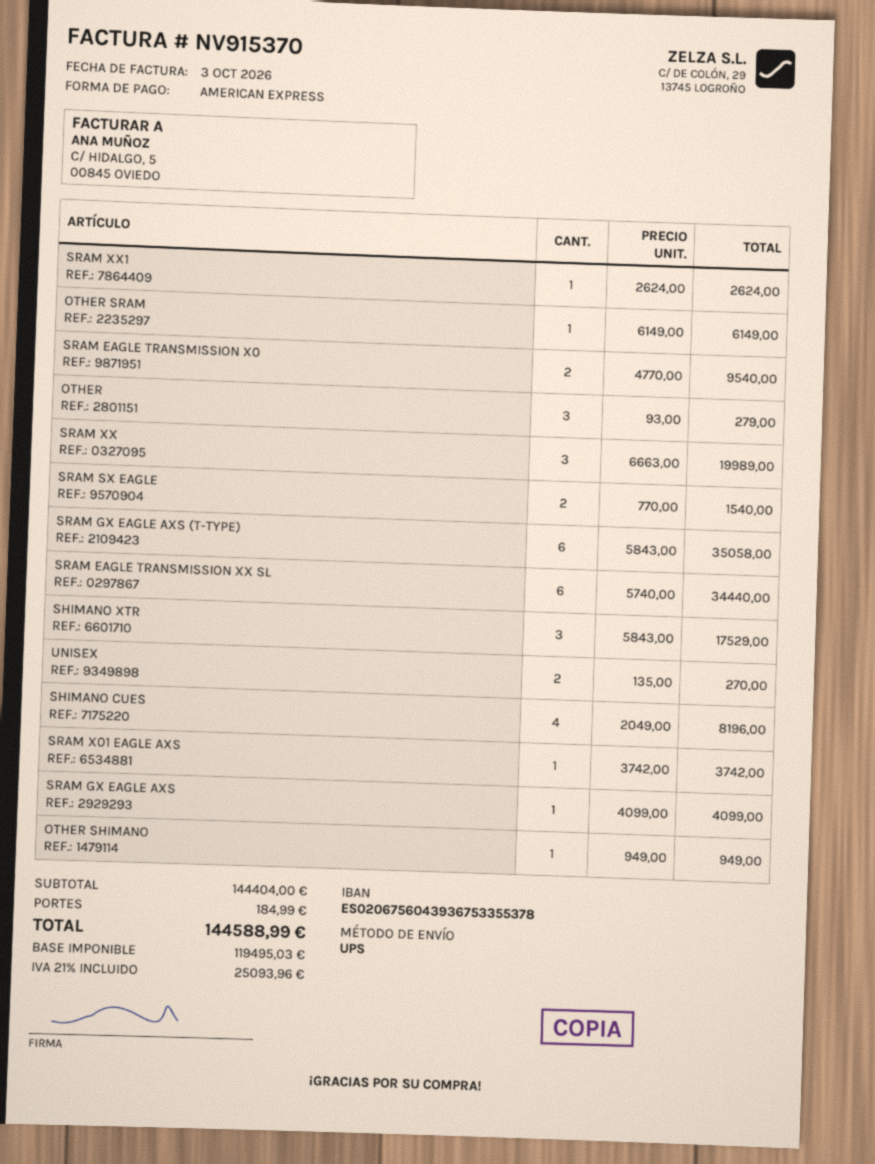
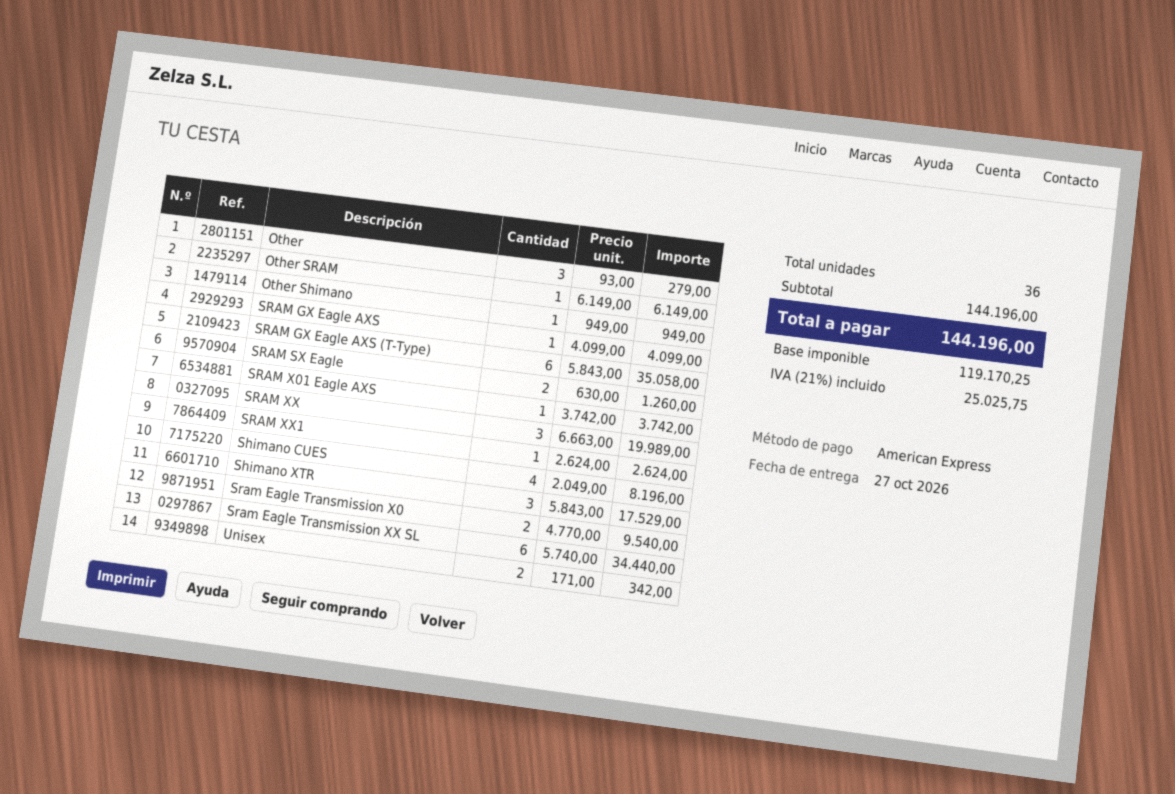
SRAM SX EAGLE: 2 x 770.00 = 1540.00 -> 2 x 630.00 = 1260.00
UNISEX: 2 x 135.00 = 270.00 -> 2 x 171.00 = 342.00
subtotal: 144404.00 -> 144196.00
shipping: 184.99 -> none
net: 119495.03 -> 119170.25
tax: 21% = 25093.96 -> 21% = 25025.75
total: 144588.99 -> 144196.00

